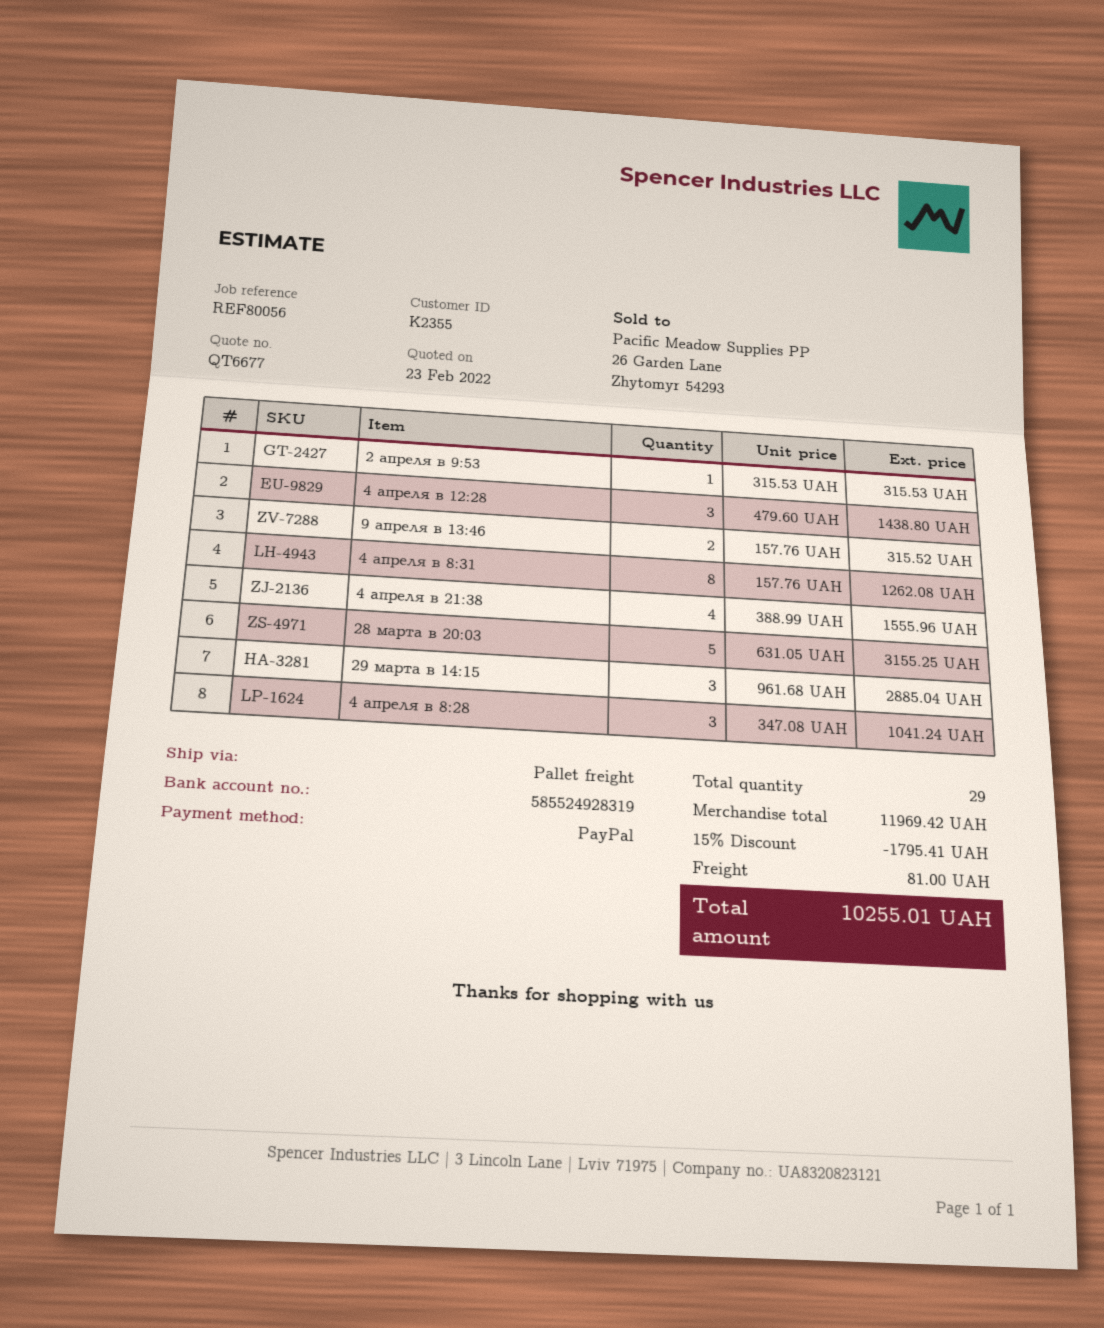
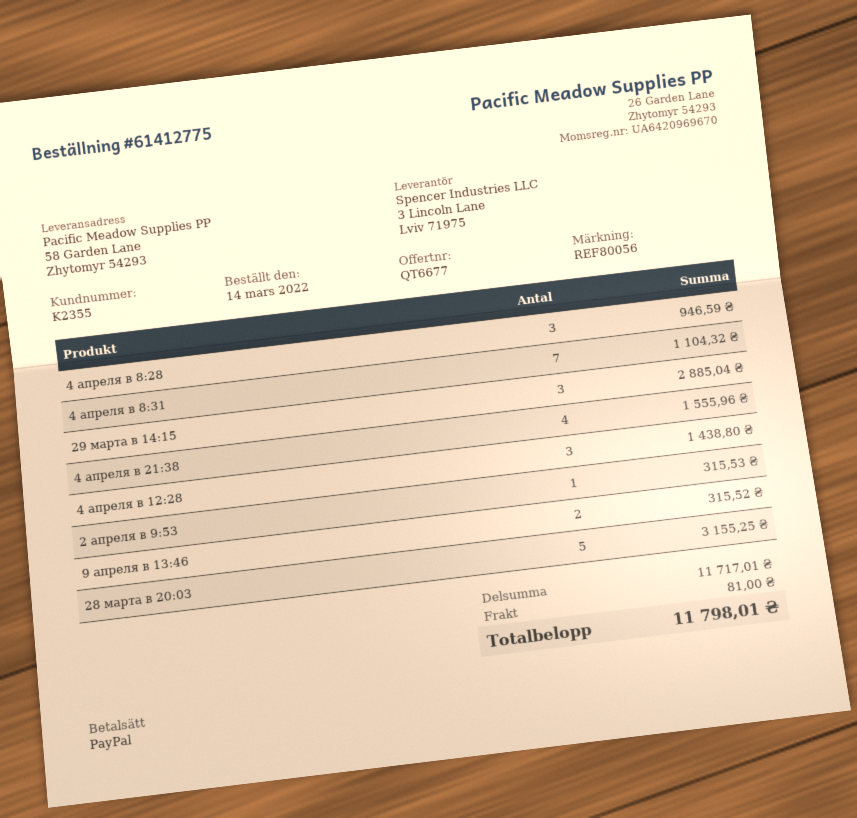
4 апреля в 8:31: 8 for 1262.08 -> 7 for 1104.32
4 апреля в 8:28: 3 for 1041.24 -> 3 for 946.59
subtotal: 11969.42 -> 11717.01
discount: 15% = 1795.41 -> none
total: 10255.01 -> 11798.01

